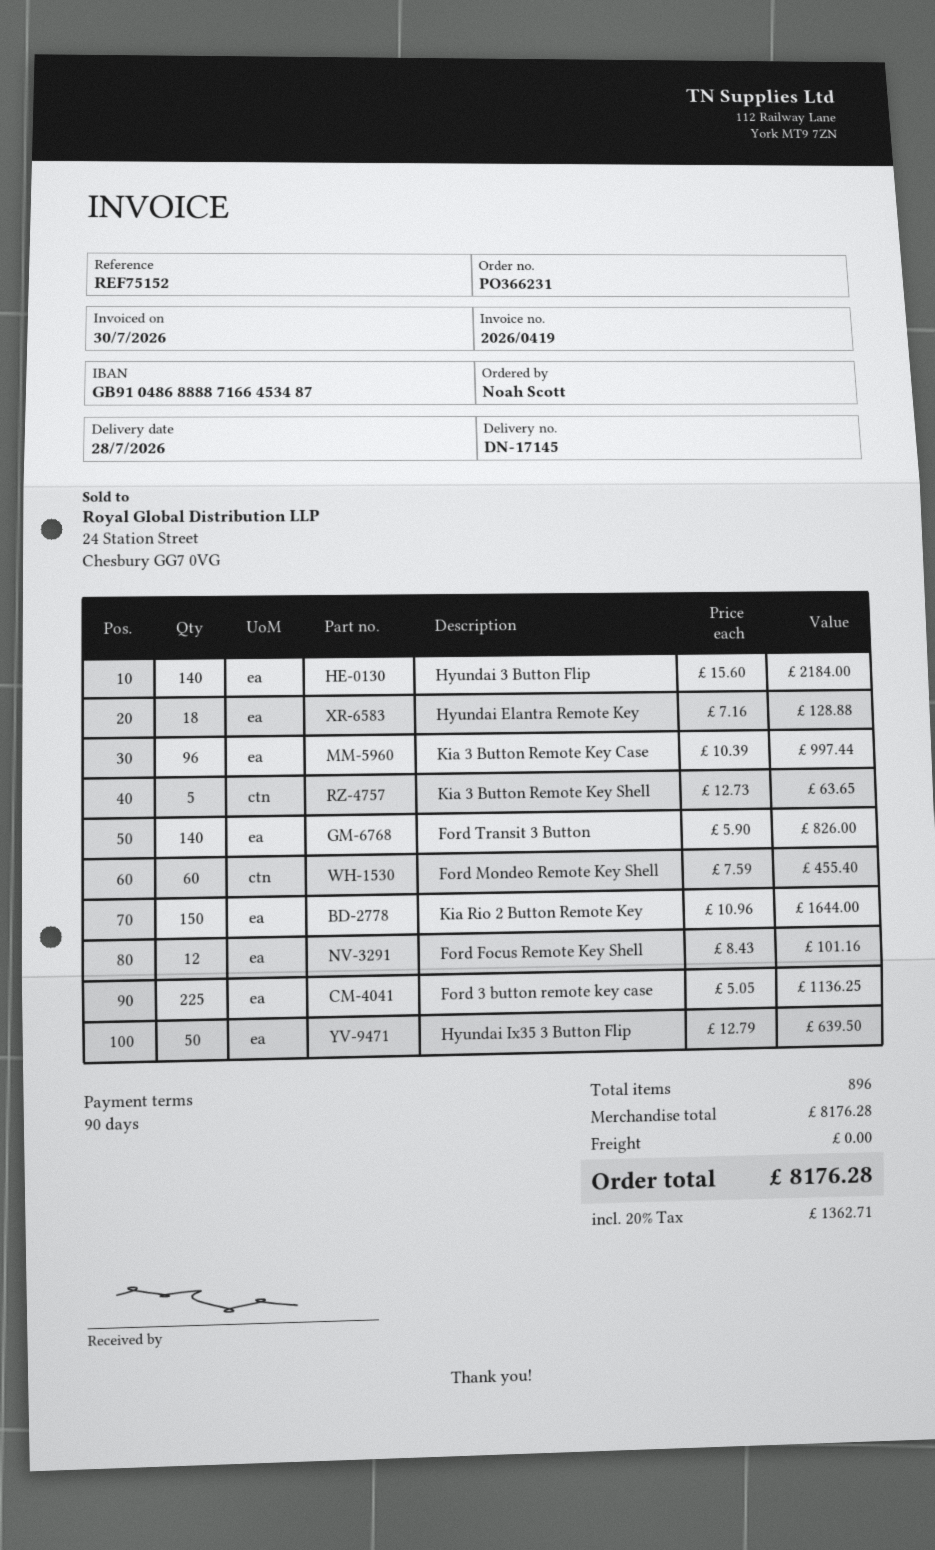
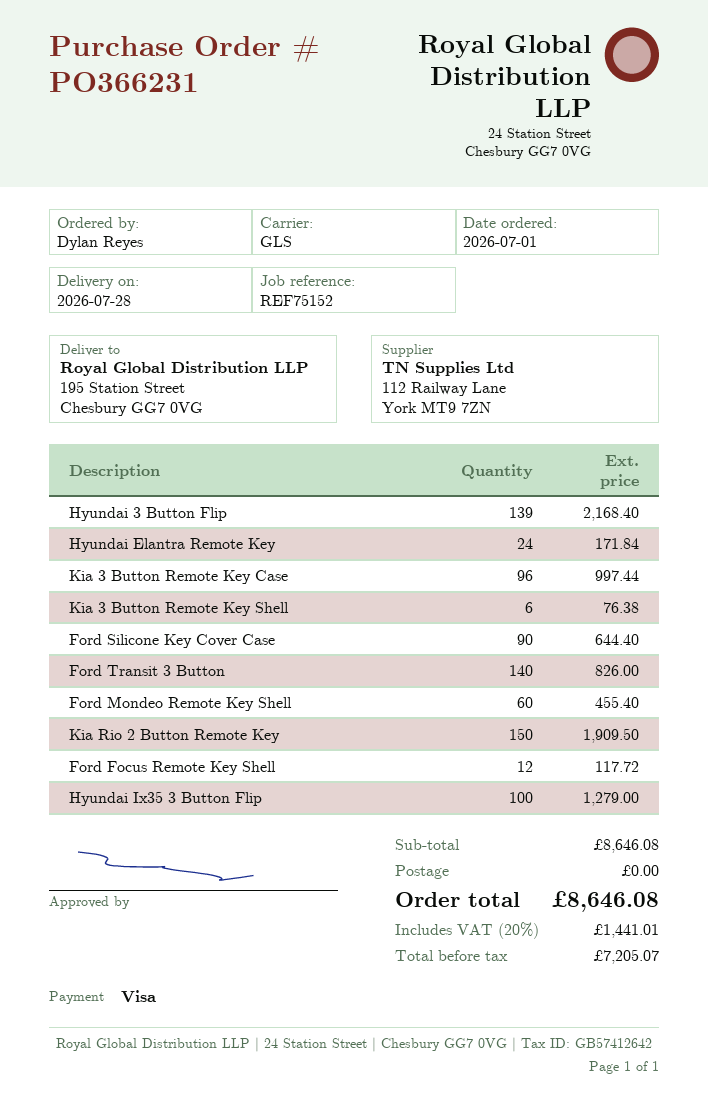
ordered by: Noah Scott -> Dylan Reyes
Hyundai 3 Button Flip: 140 for 2184.00 -> 139 for 2168.40
Hyundai Elantra Remote Key: 18 for 128.88 -> 24 for 171.84
Kia 3 Button Remote Key Shell: 5 for 63.65 -> 6 for 76.38
Kia Rio 2 Button Remote Key: 150 for 1644.00 -> 150 for 1909.50
Ford Focus Remote Key Shell: 12 for 101.16 -> 12 for 117.72
Ford 3 button remote key case: 225 for 1136.25 -> none
Hyundai Ix35 3 Button Flip: 50 for 639.50 -> 100 for 1279.00
Ford Silicone Key Cover Case: none -> 90 for 644.40
subtotal: 8176.28 -> 8646.08
tax: 20% = 1362.71 -> 20% = 1441.01
total: 8176.28 -> 8646.08

